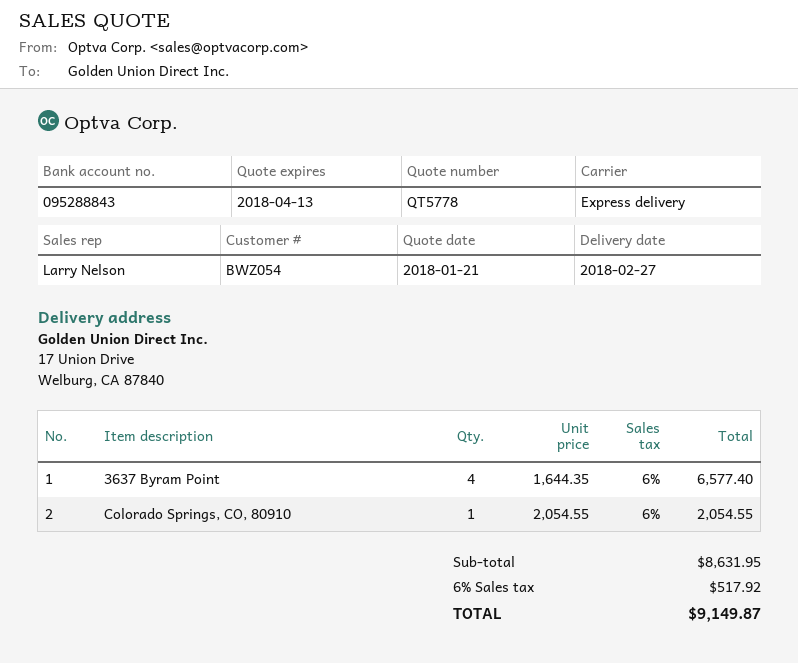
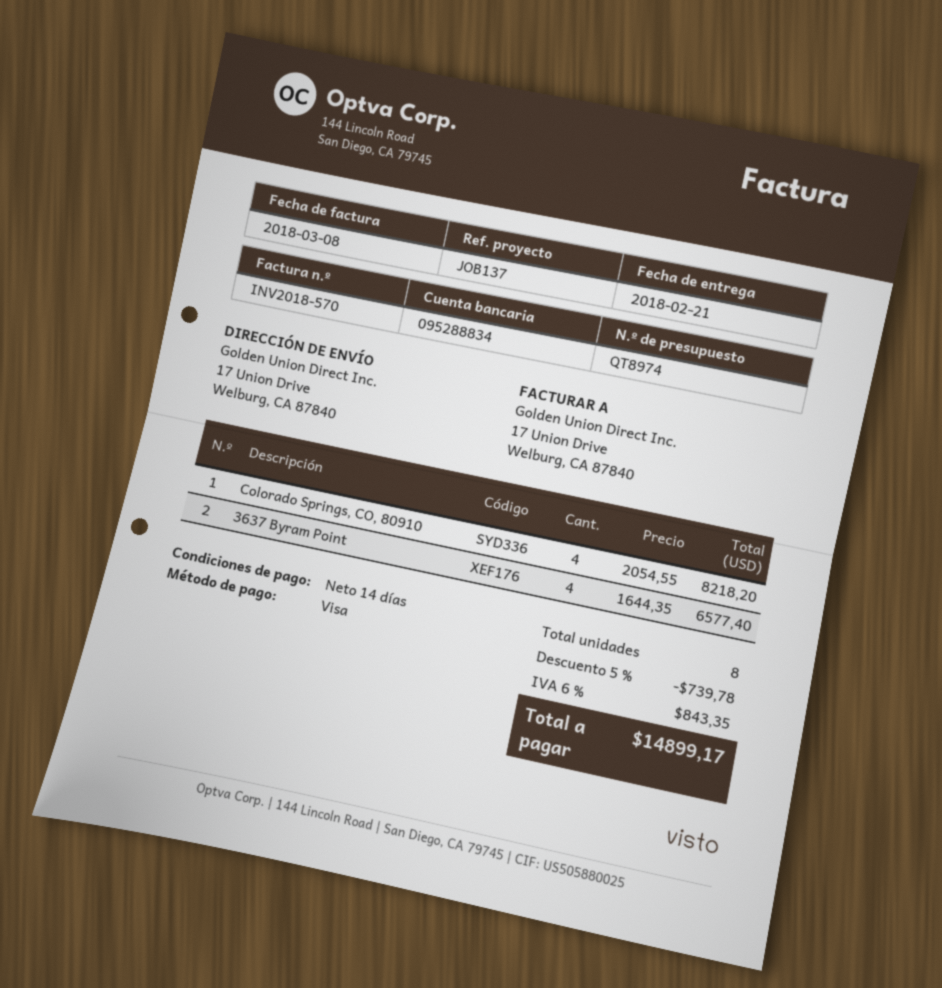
quote number: QT5778 -> QT8974
delivery date: 2018-02-27 -> 2018-02-21
bank account: 095288843 -> 095288834
Colorado Springs, CO, 80910: 1 x 2054.55 = 2054.55 -> 4 x 2054.55 = 8218.20
discount: none -> 5% = 739.78
tax: 6% = 517.92 -> 6% = 843.35
total: 9149.87 -> 14899.17

